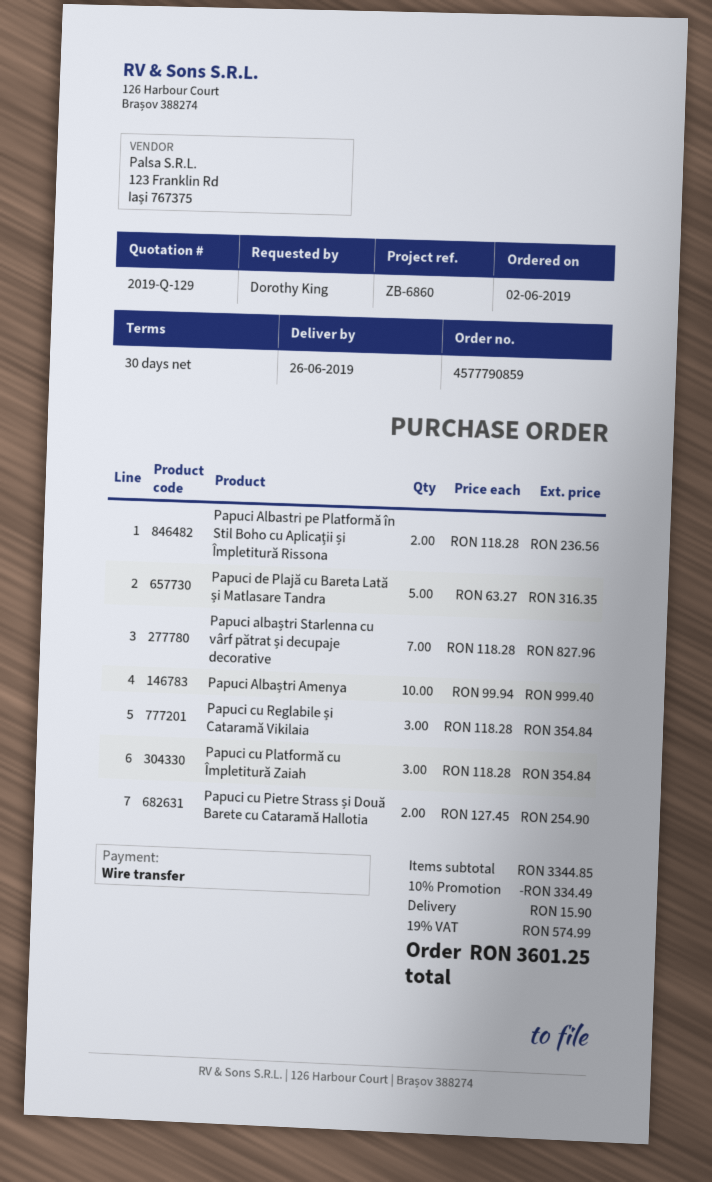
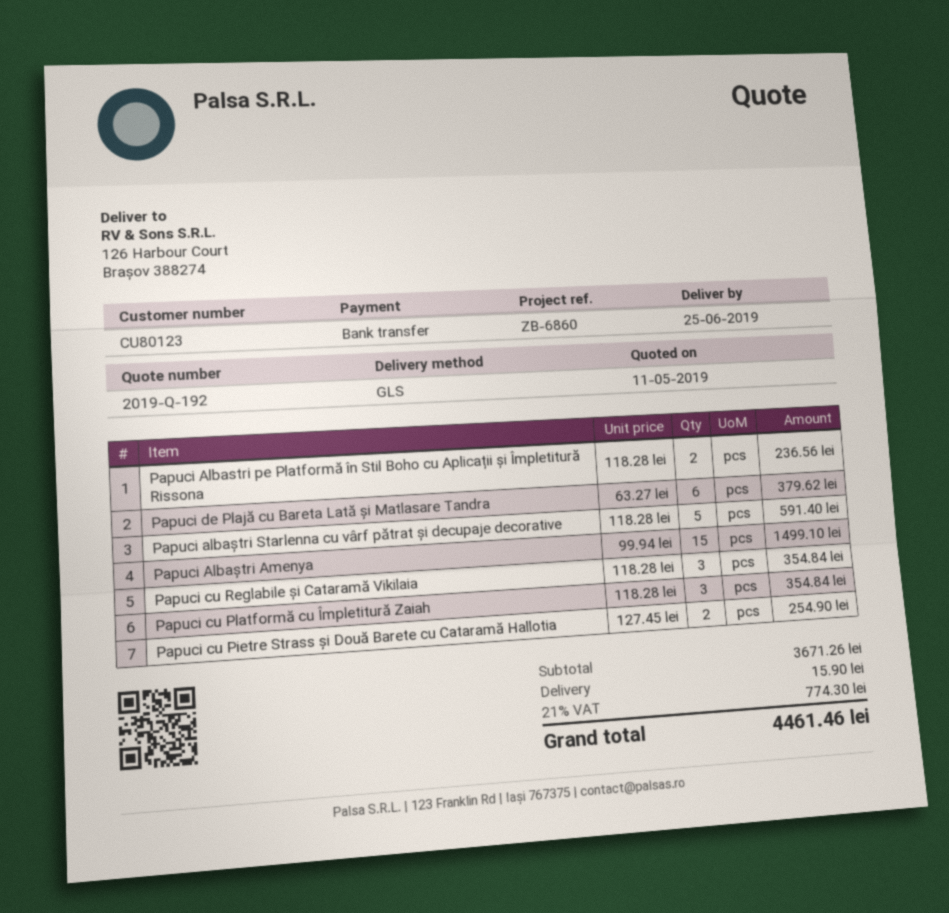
quote number: 2019-Q-129 -> 2019-Q-192
delivery date: 2019-06-26 -> 2019-06-25
Papuci de Plajă cu Bareta Lată și Matlasare Tandra: 5 x 63.27 = 316.35 -> 6 x 63.27 = 379.62
Papuci albaștri Starlenna cu vârf pătrat și decupaje decorative: 7 x 118.28 = 827.96 -> 5 x 118.28 = 591.40
Papuci Albaștri Amenya: 10 x 99.94 = 999.40 -> 15 x 99.94 = 1499.10
subtotal: 3344.85 -> 3671.26
discount: 10% = 334.49 -> none
tax: 19% = 574.99 -> 21% = 774.30
total: 3601.25 -> 4461.46

